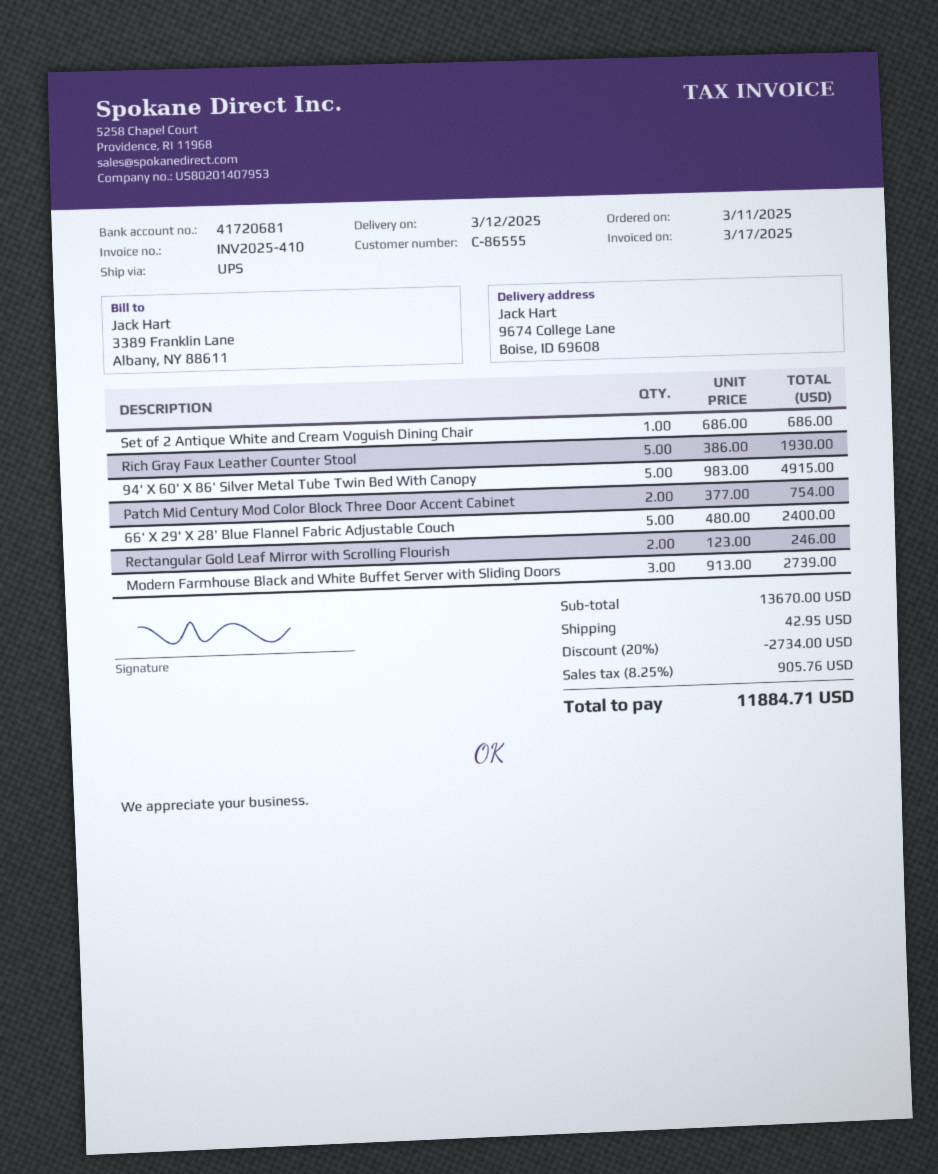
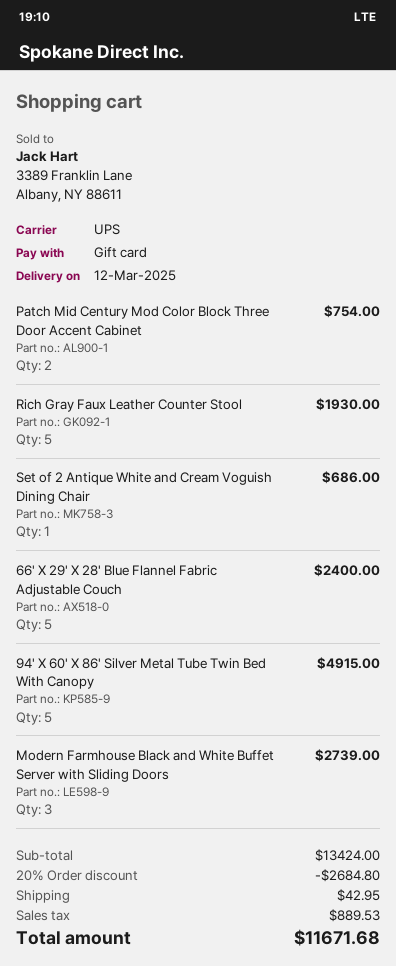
Rectangular Gold Leaf Mirror with Scrolling Flourish: 2 for 246.00 -> none
subtotal: 13670.00 -> 13424.00
discount: 20% = 2734.00 -> 20% = 2684.80
tax: 905.76 -> 889.53
total: 11884.71 -> 11671.68

